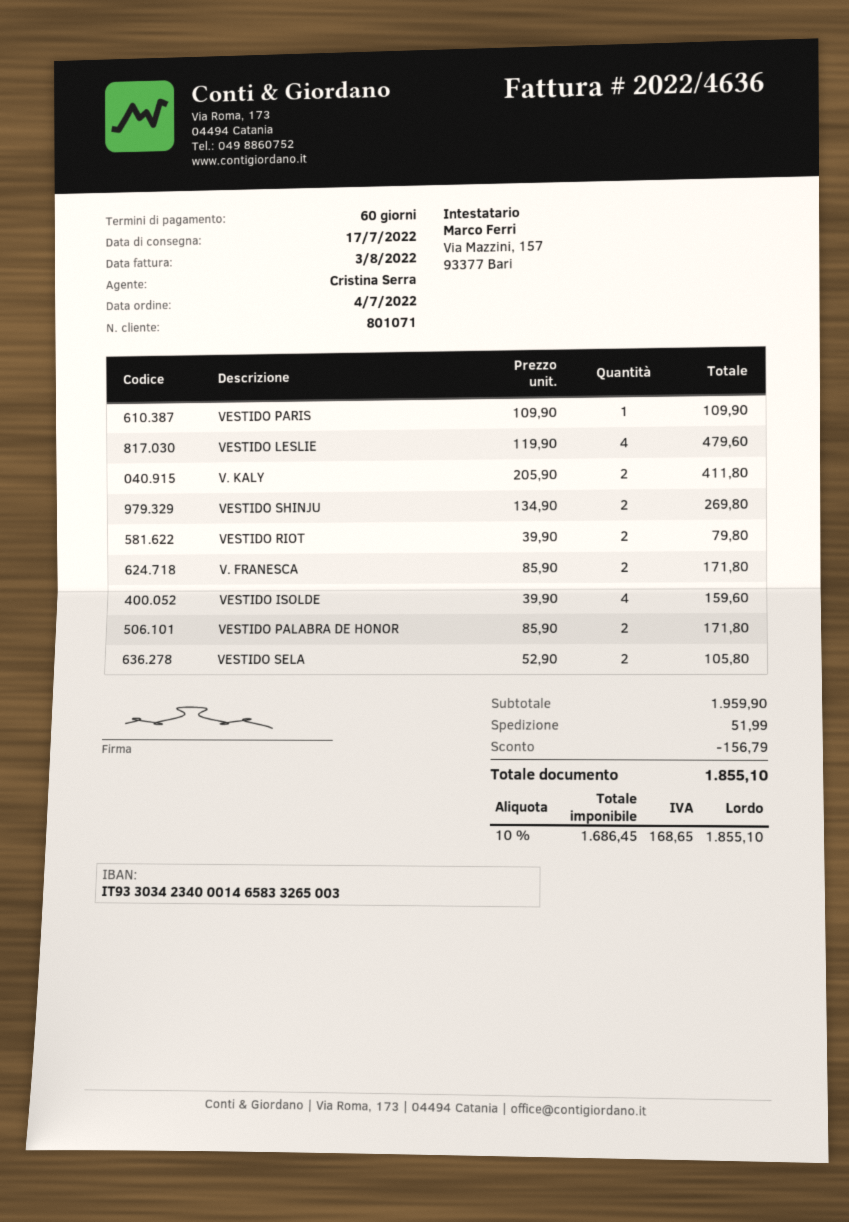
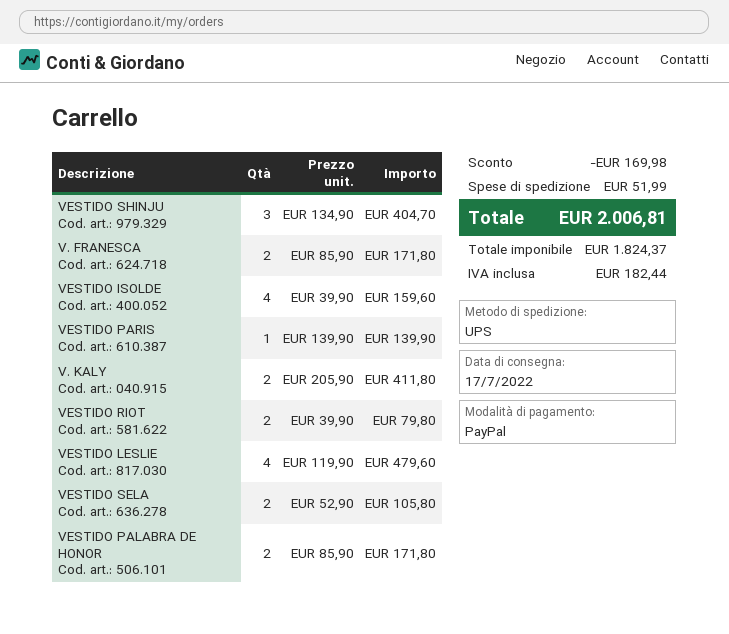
VESTIDO PARIS: 1 x 109.90 = 109.90 -> 1 x 139.90 = 139.90
VESTIDO SHINJU: 2 x 134.90 = 269.80 -> 3 x 134.90 = 404.70
discount: 156.79 -> 169.98
net: 1686.45 -> 1824.37
tax: 168.65 -> 182.44
total: 1855.10 -> 2006.81

